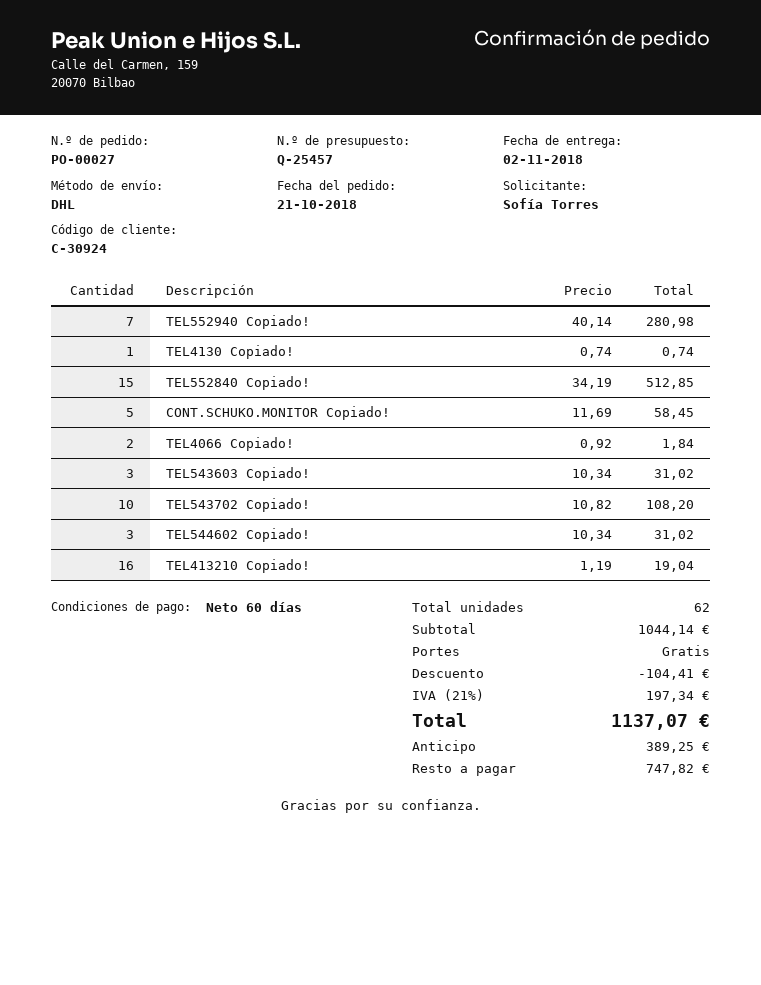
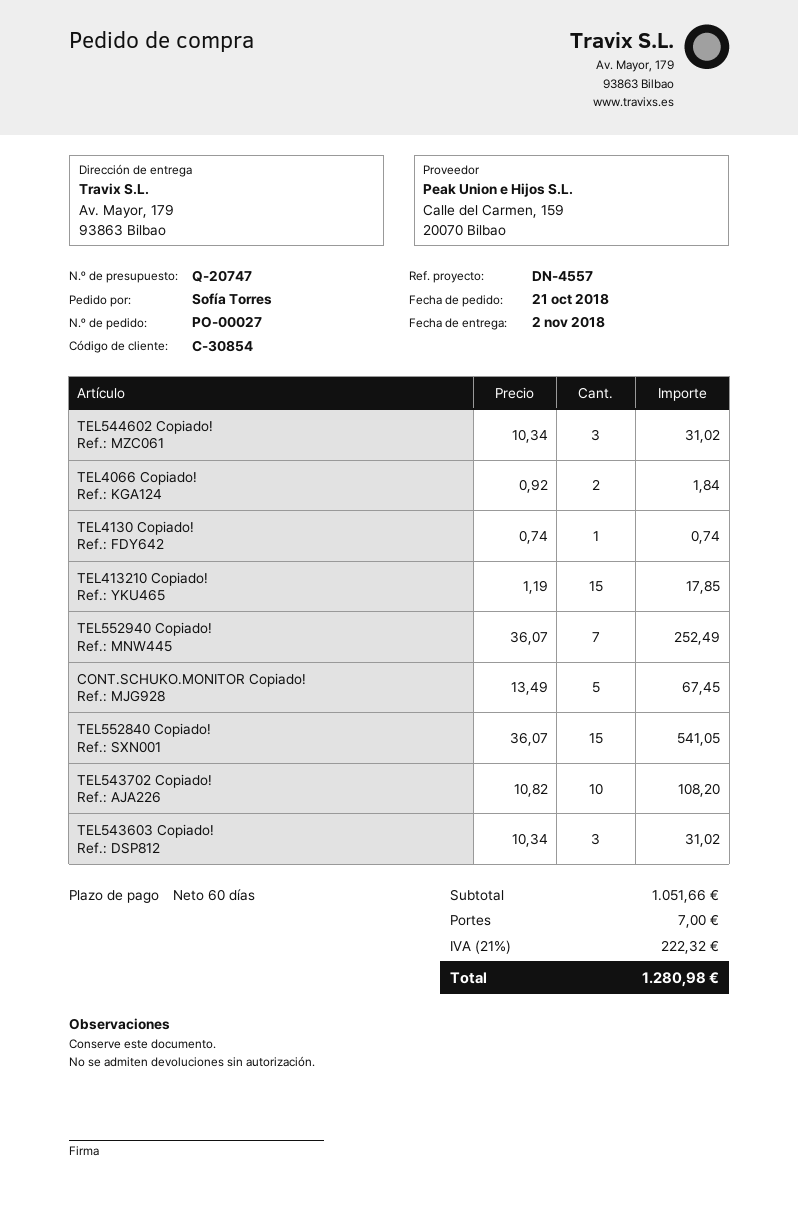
quote number: Q-25457 -> Q-20747
customer number: C-30924 -> C-30854
TEL552940 Copiado!: 7 x 40.14 = 280.98 -> 7 x 36.07 = 252.49
TEL552840 Copiado!: 15 x 34.19 = 512.85 -> 15 x 36.07 = 541.05
CONT.SCHUKO.MONITOR Copiado!: 5 x 11.69 = 58.45 -> 5 x 13.49 = 67.45
TEL413210 Copiado!: 16 x 1.19 = 19.04 -> 15 x 1.19 = 17.85
subtotal: 1044.14 -> 1051.66
discount: 104.41 -> none
shipping: 0.00 -> 7.00
tax: 21% = 197.34 -> 21% = 222.32
total: 1137.07 -> 1280.98

